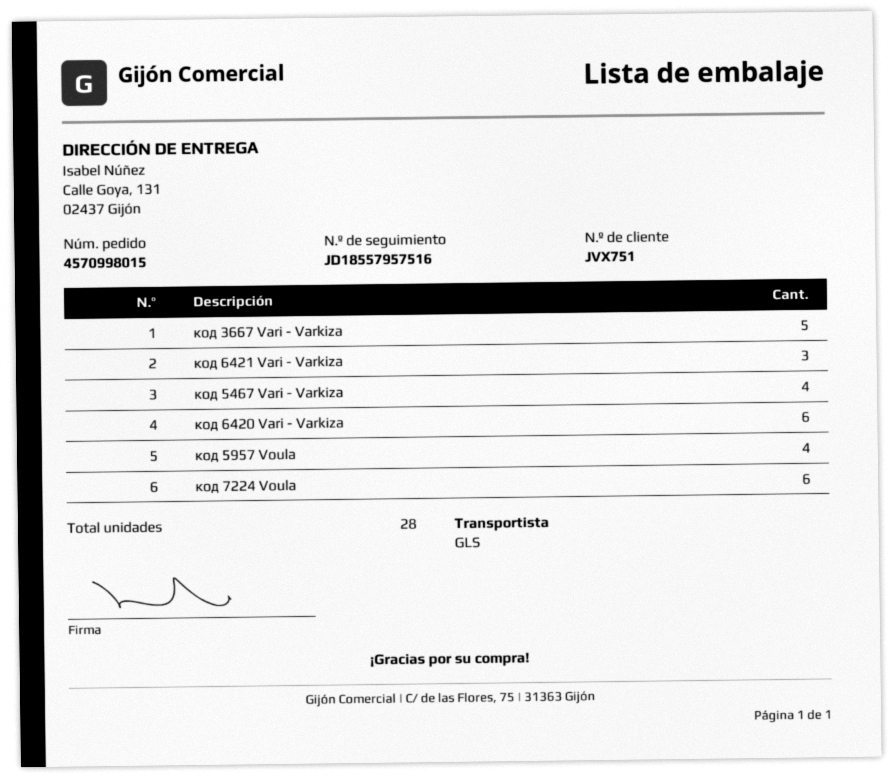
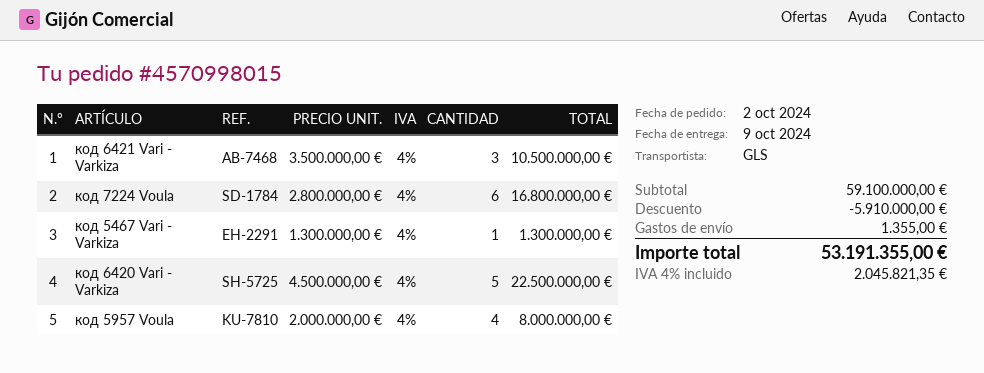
код 3667 Vari - Varkiza: 5 -> none
код 5467 Vari - Varkiza: 4 -> 1
код 6420 Vari - Varkiza: 6 -> 5

